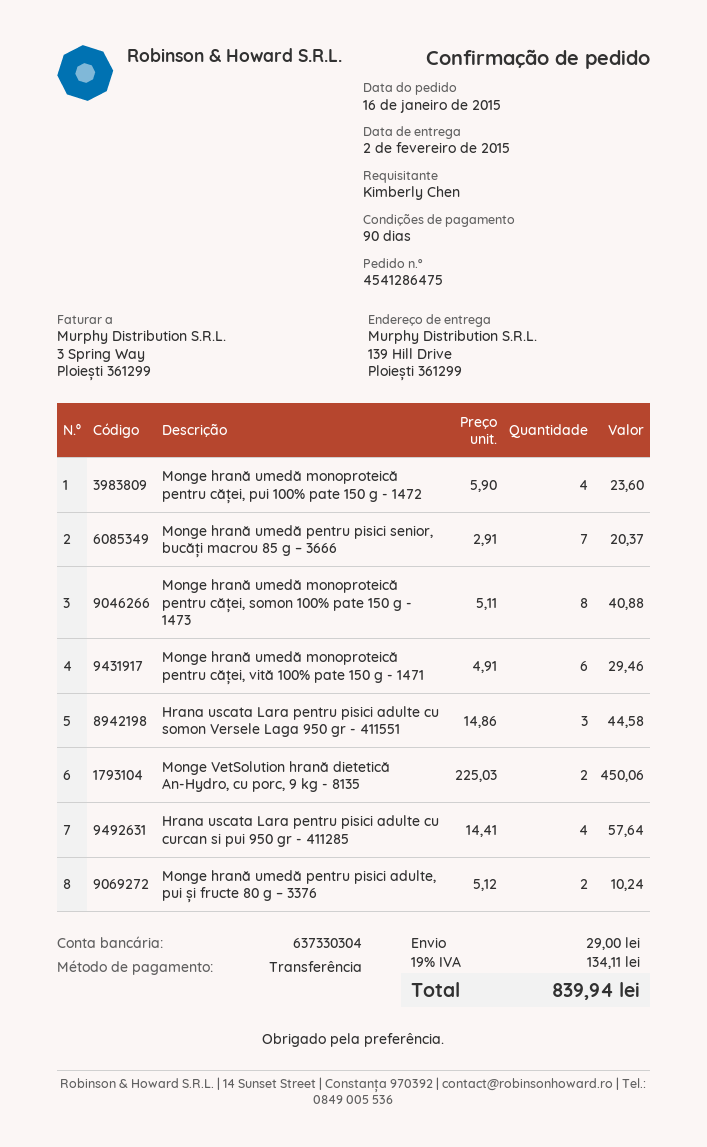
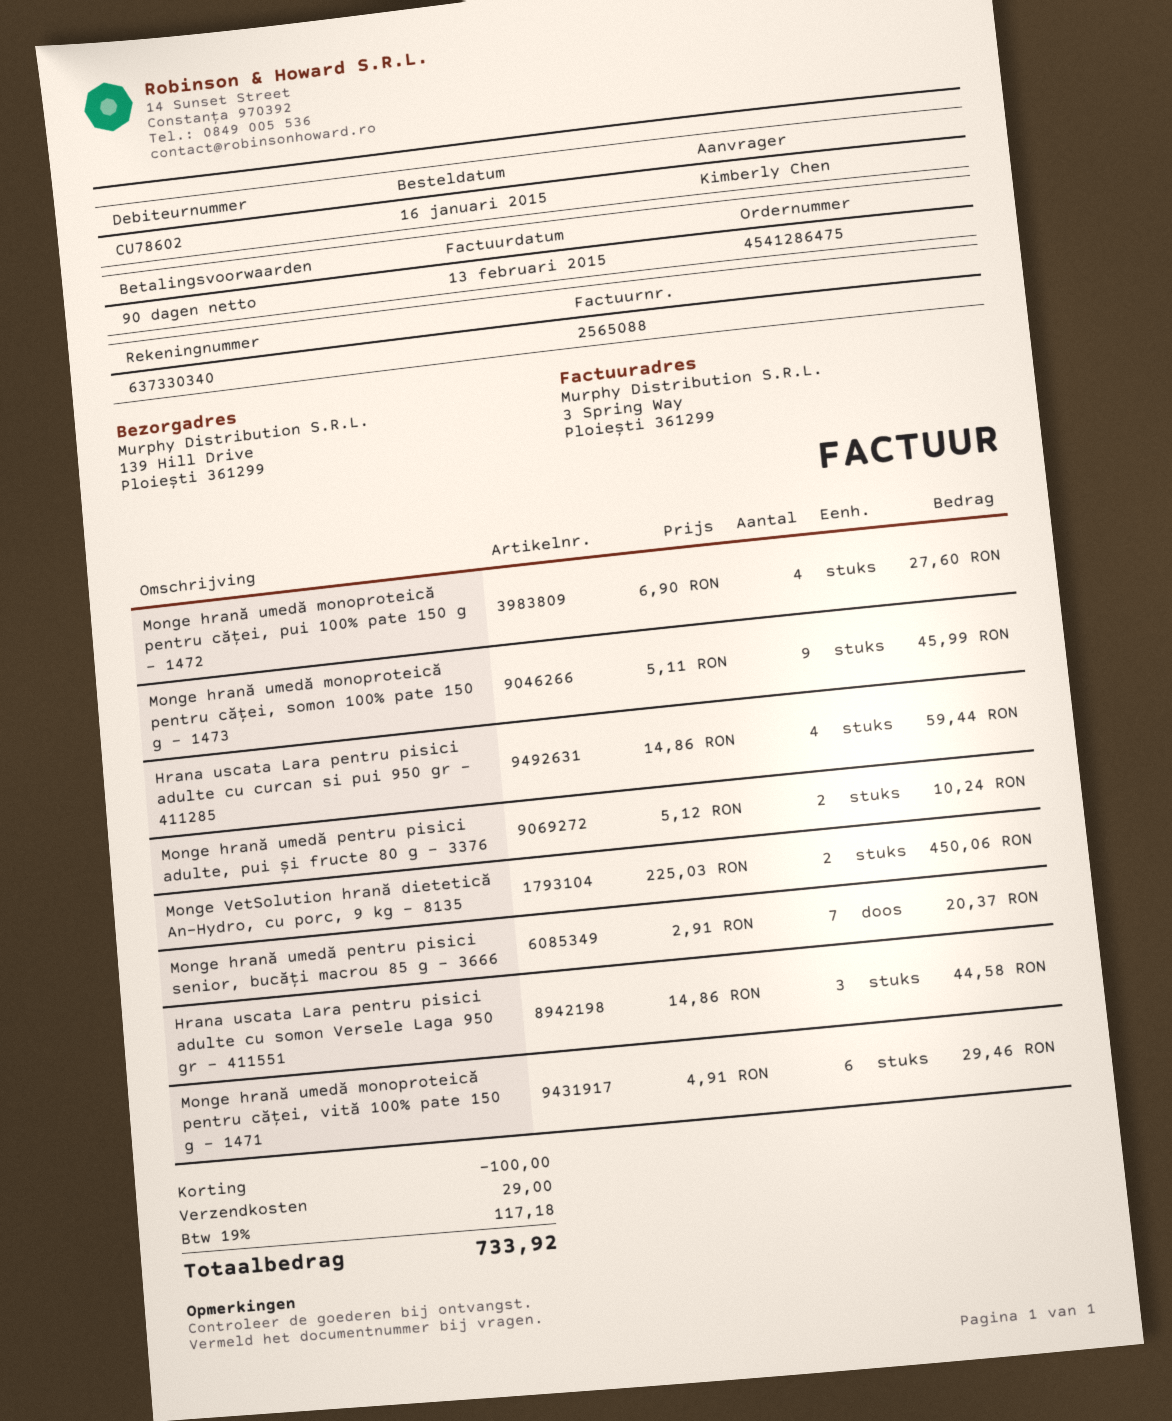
bank account: 637330304 -> 637330340
Monge hrană umedă monoproteică pentru căței, pui 100% pate 150 g - 1472: 4 x 5.90 = 23.60 -> 4 x 6.90 = 27.60
Monge hrană umedă monoproteică pentru căței, somon 100% pate 150 g - 1473: 8 x 5.11 = 40.88 -> 9 x 5.11 = 45.99
Hrana uscata Lara pentru pisici adulte cu curcan si pui 950 gr - 411285: 4 x 14.41 = 57.64 -> 4 x 14.86 = 59.44
discount: none -> 100.00
tax: 19% = 134.11 -> 19% = 117.18
total: 839.94 -> 733.92

